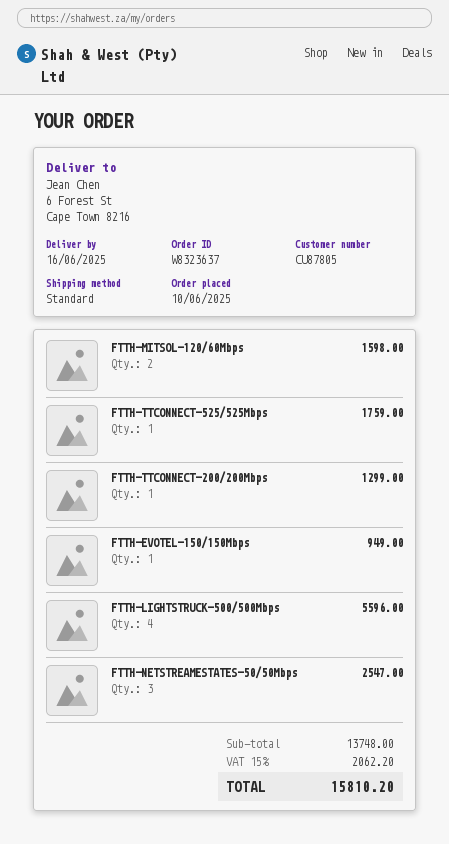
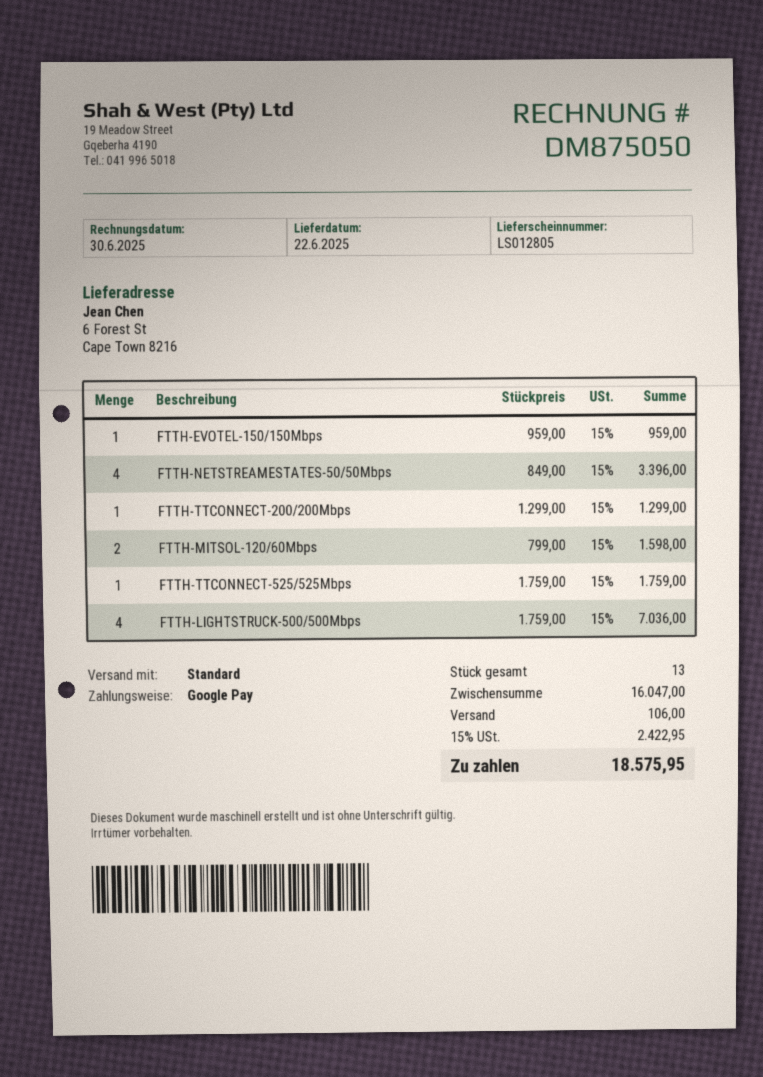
delivery date: 2025-06-16 -> 2025-06-22
FTTH-EVOTEL-150/150Mbps: 1 for 949.00 -> 1 for 959.00
FTTH-LIGHTSTRUCK-500/500Mbps: 4 for 5596.00 -> 4 for 7036.00
FTTH-NETSTREAMESTATES-50/50Mbps: 3 for 2547.00 -> 4 for 3396.00
subtotal: 13748.00 -> 16047.00
shipping: none -> 106.00
tax: 15% = 2062.20 -> 15% = 2422.95
total: 15810.20 -> 18575.95

